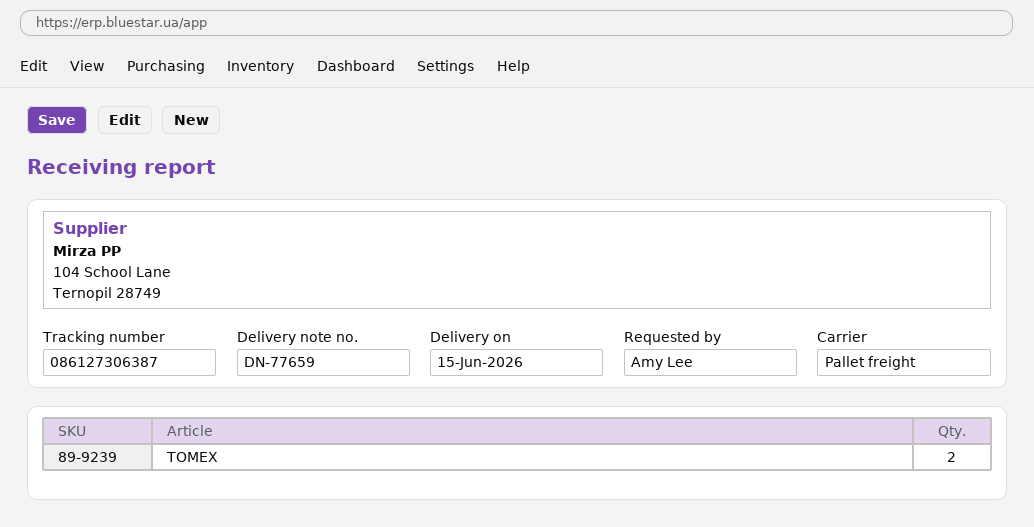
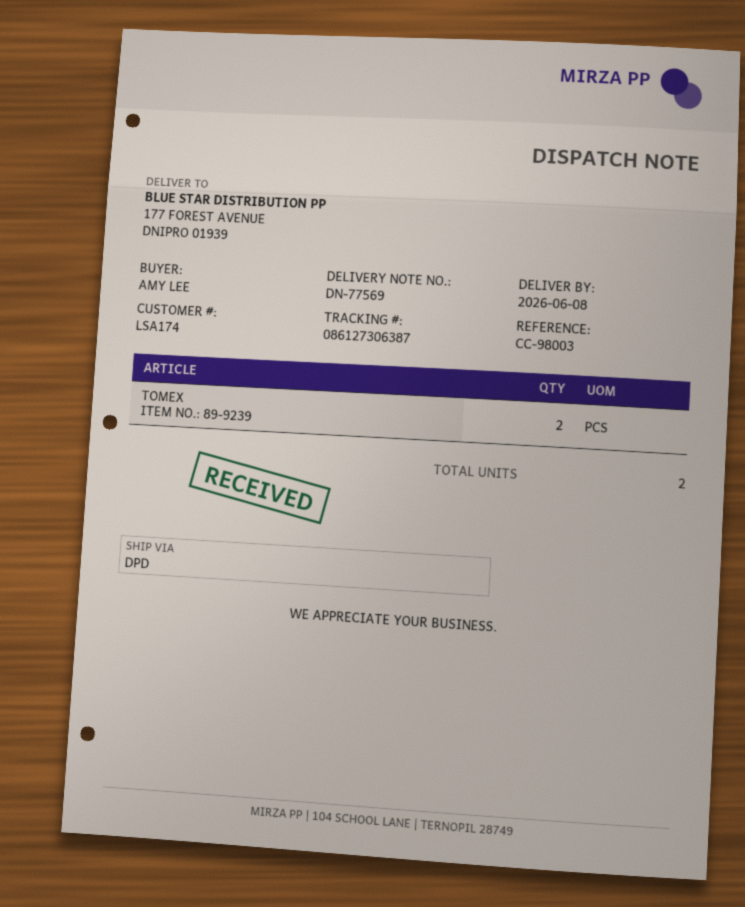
delivery note number: DN-77659 -> DN-77569
delivery date: 2026-06-15 -> 2026-06-08
shipping method: pallet freight -> DPD

